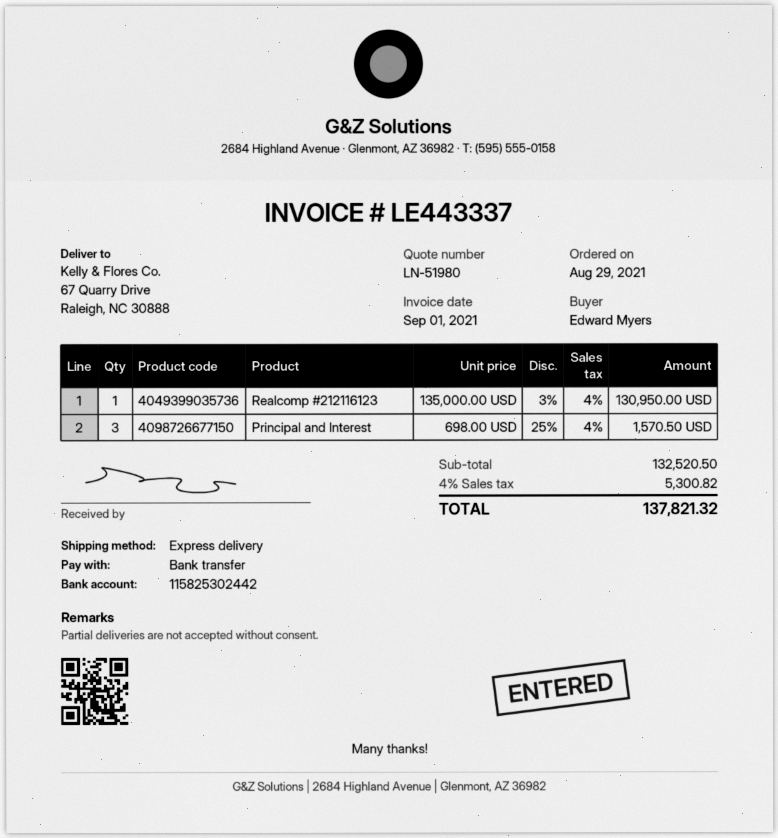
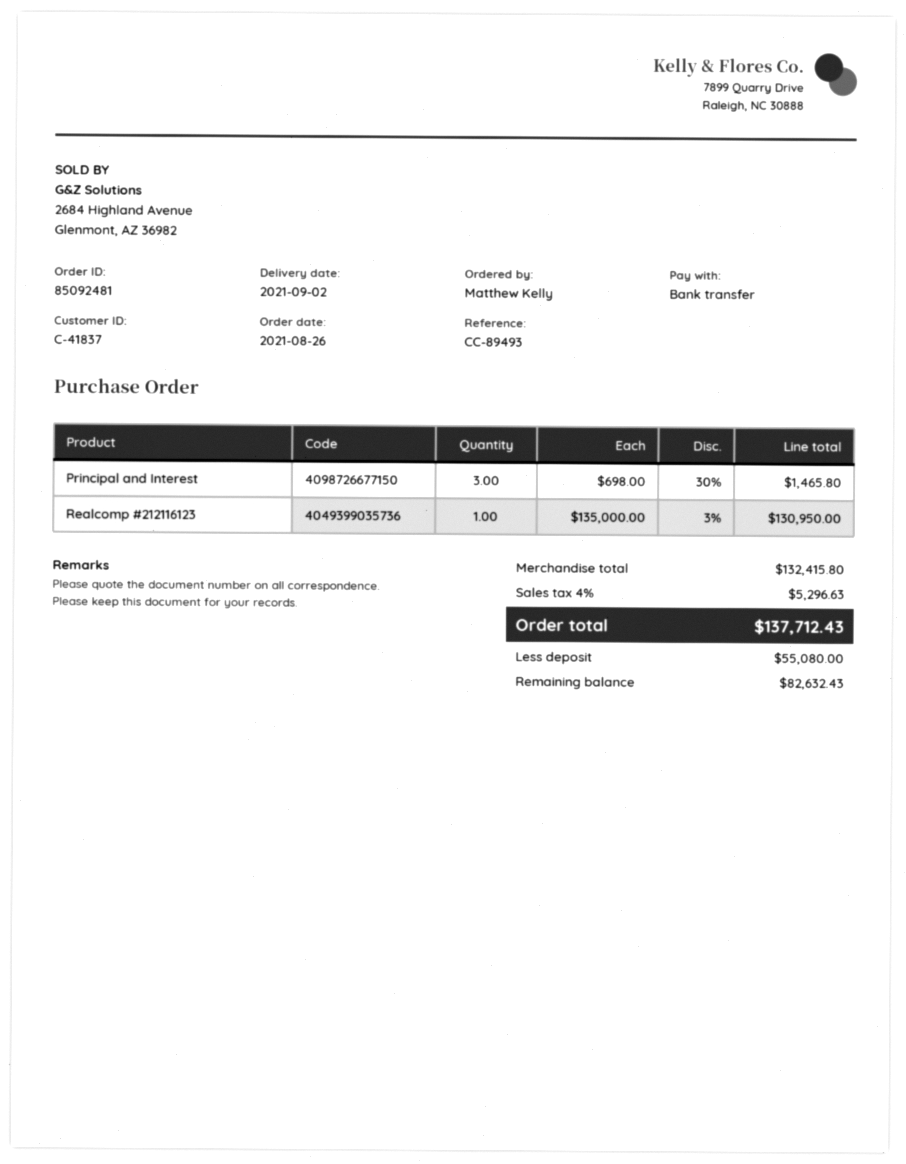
order date: 2021-08-29 -> 2021-08-26
ordered by: Edward Myers -> Matthew Kelly
Principal and Interest: 3 x 698.00 - 25% = 1570.50 -> 3 x 698.00 - 30% = 1465.80
subtotal: 132520.50 -> 132415.80
tax: 4% = 5300.82 -> 4% = 5296.63
total: 137821.32 -> 137712.43

